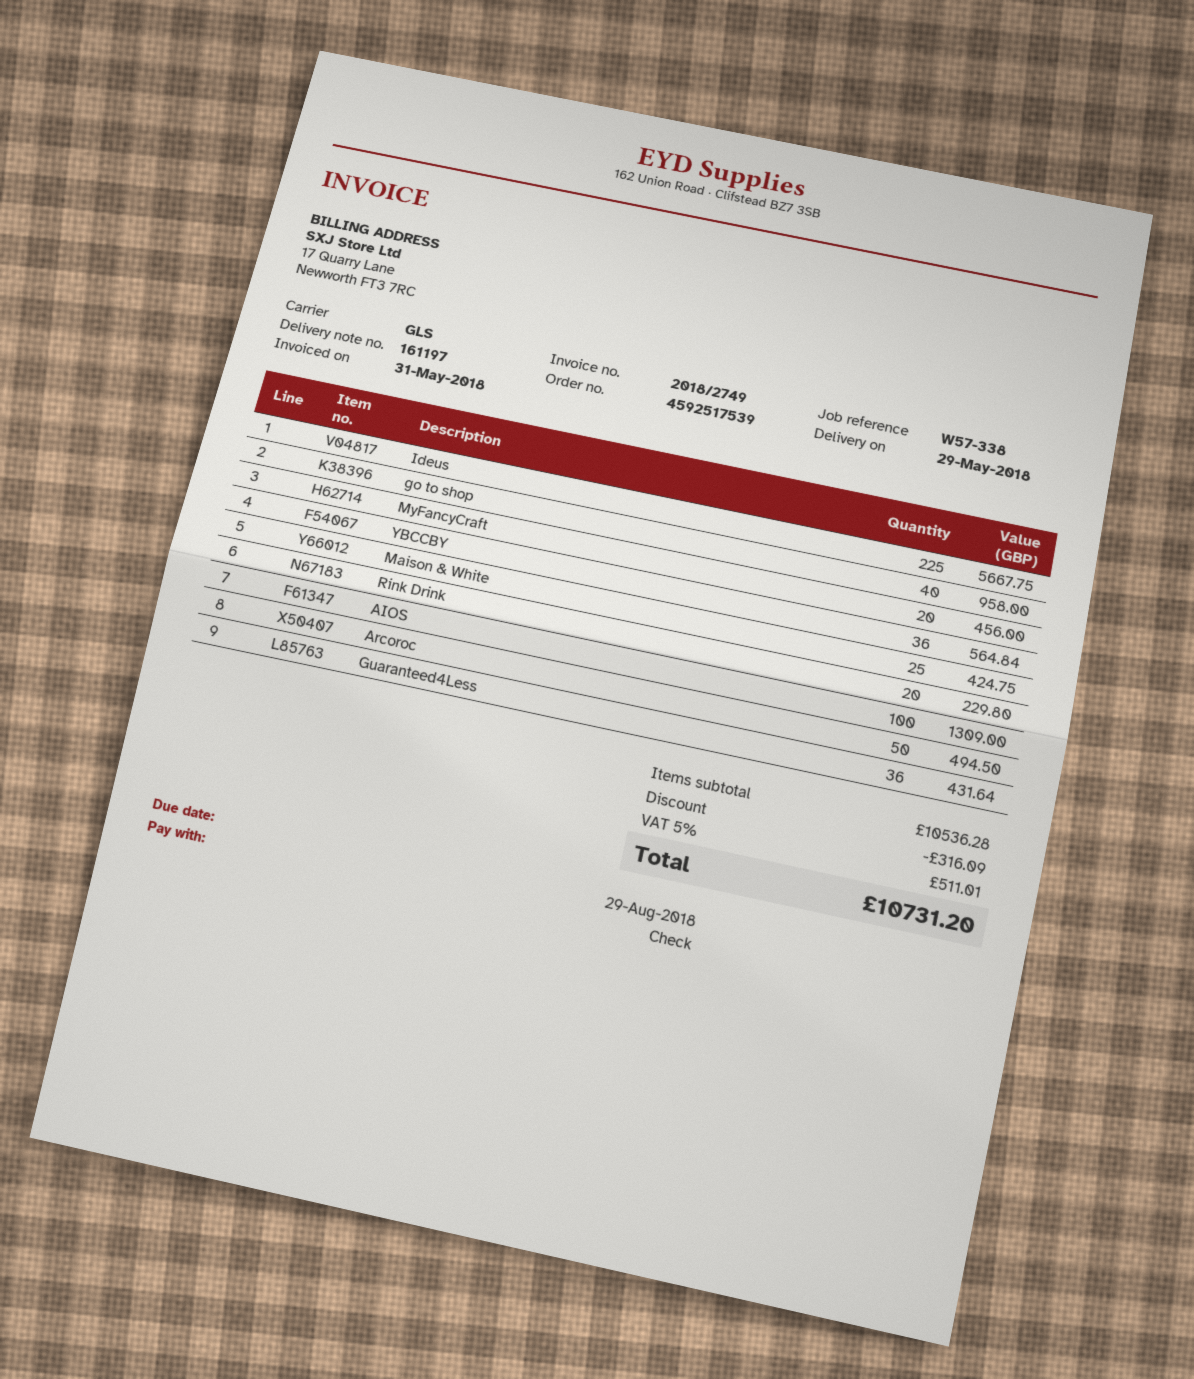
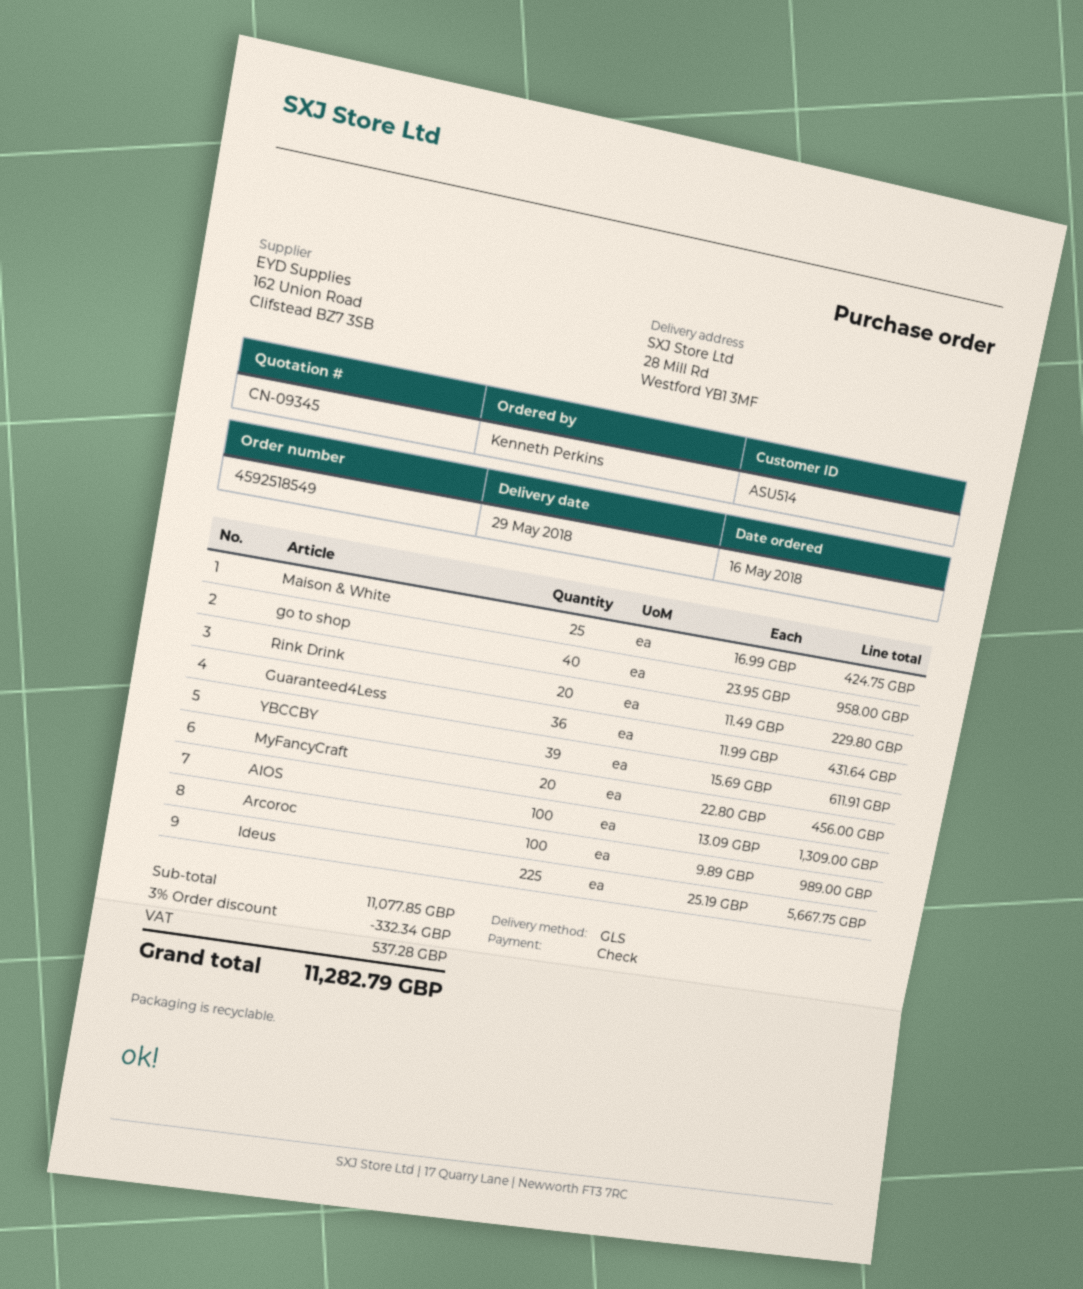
order number: 4592517539 -> 4592518549
YBCCBY: 36 for 564.84 -> 39 for 611.91
Arcoroc: 50 for 494.50 -> 100 for 989.00
subtotal: 10536.28 -> 11077.85
discount: 316.09 -> 332.34
tax: 511.01 -> 537.28
total: 10731.20 -> 11282.79

